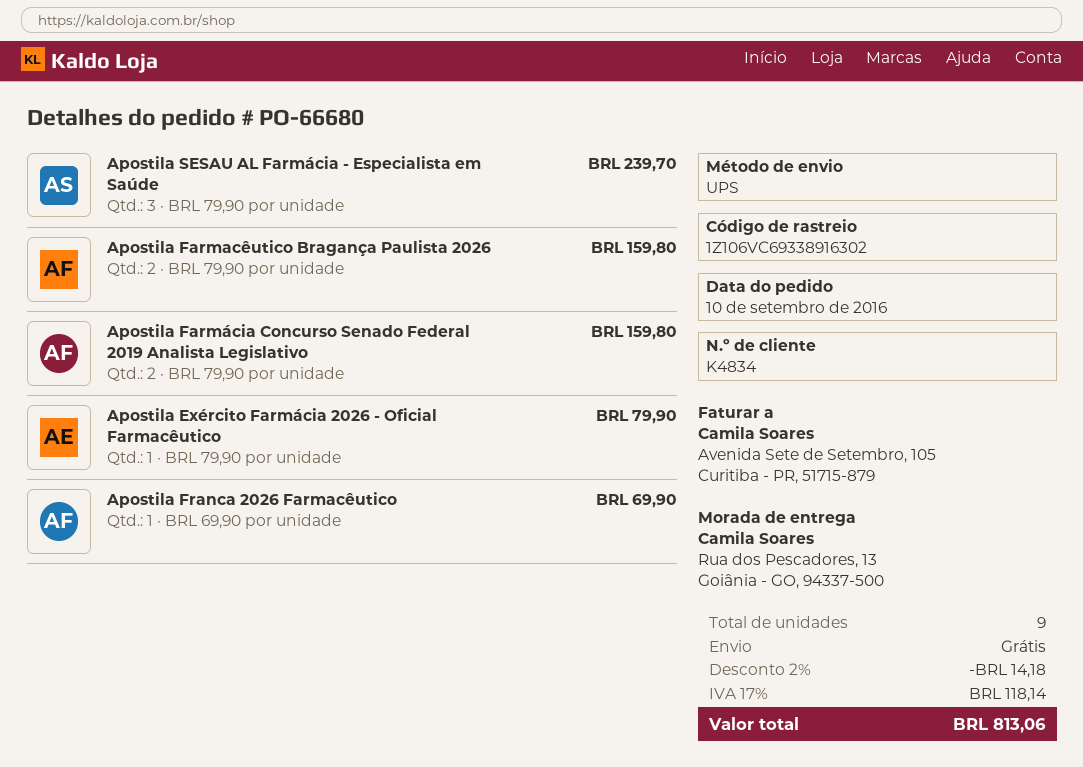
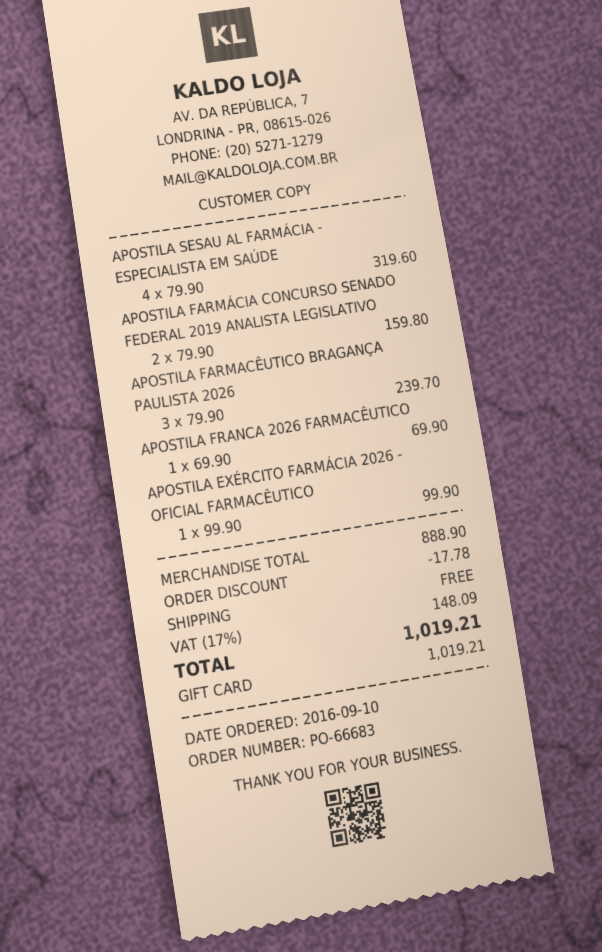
order number: PO-66680 -> PO-66683
Apostila SESAU AL Farmácia - Especialista em Saúde: 3 x 79.90 = 239.70 -> 4 x 79.90 = 319.60
Apostila Farmacêutico Bragança Paulista 2026: 2 x 79.90 = 159.80 -> 3 x 79.90 = 239.70
Apostila Exército Farmácia 2026 - Oficial Farmacêutico: 1 x 79.90 = 79.90 -> 1 x 99.90 = 99.90
discount: 14.18 -> 17.78
tax: 17% = 118.14 -> 17% = 148.09
total: 813.06 -> 1019.21

